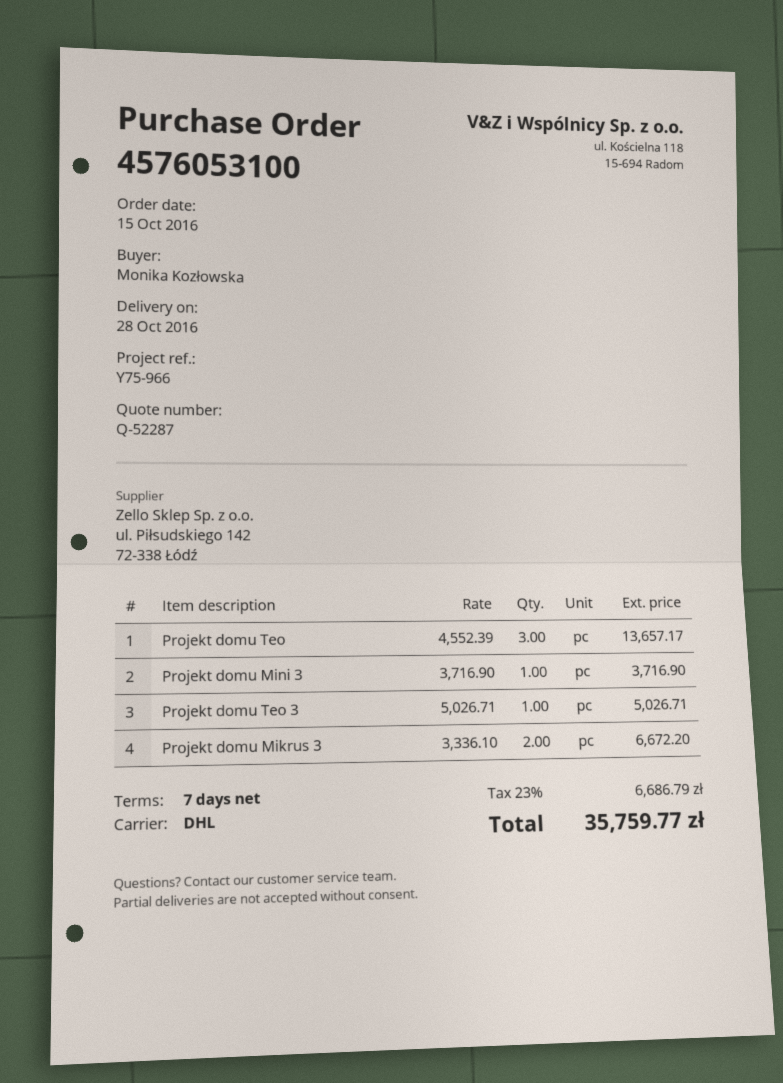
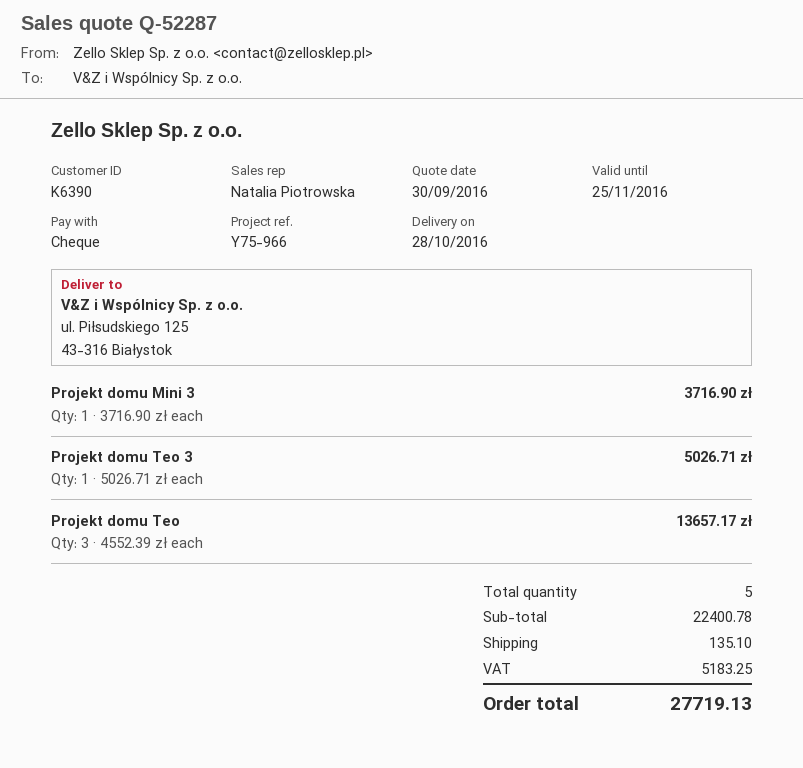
Projekt domu Mikrus 3: 2 x 3336.10 = 6672.20 -> none
shipping: none -> 135.10
tax: 6686.79 -> 5183.25
total: 35759.77 -> 27719.13

